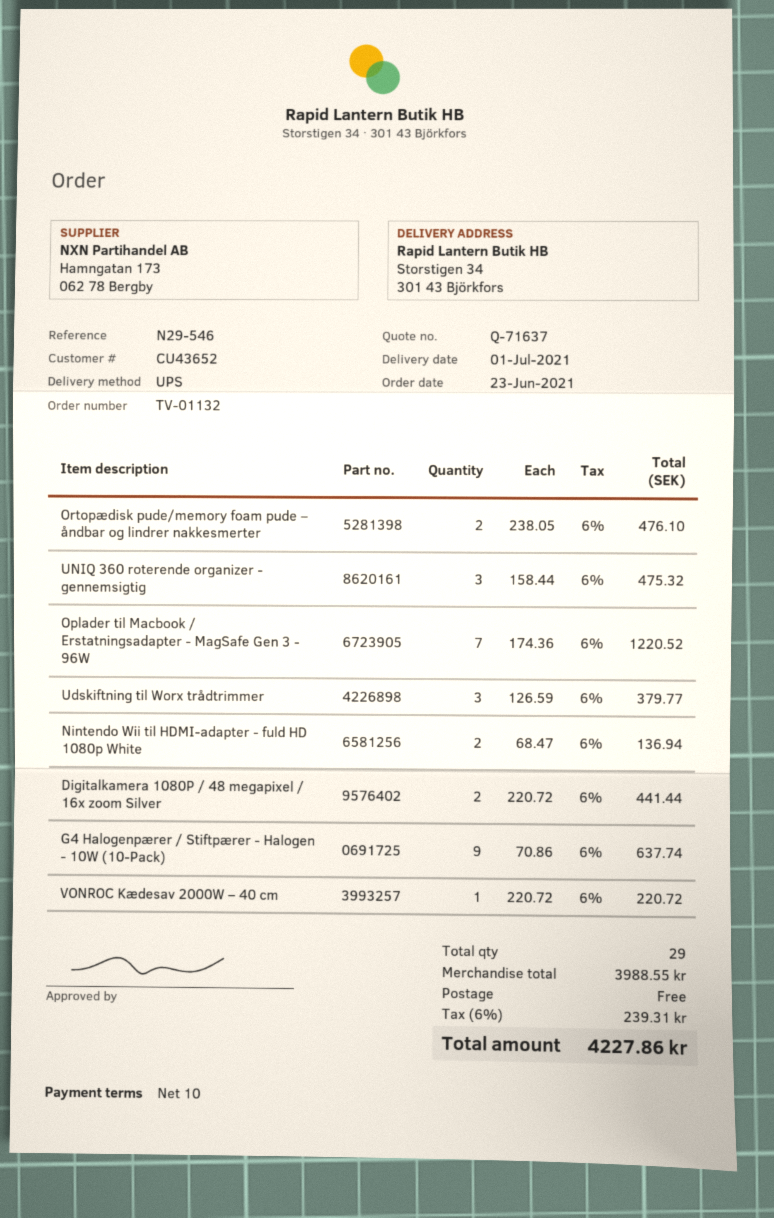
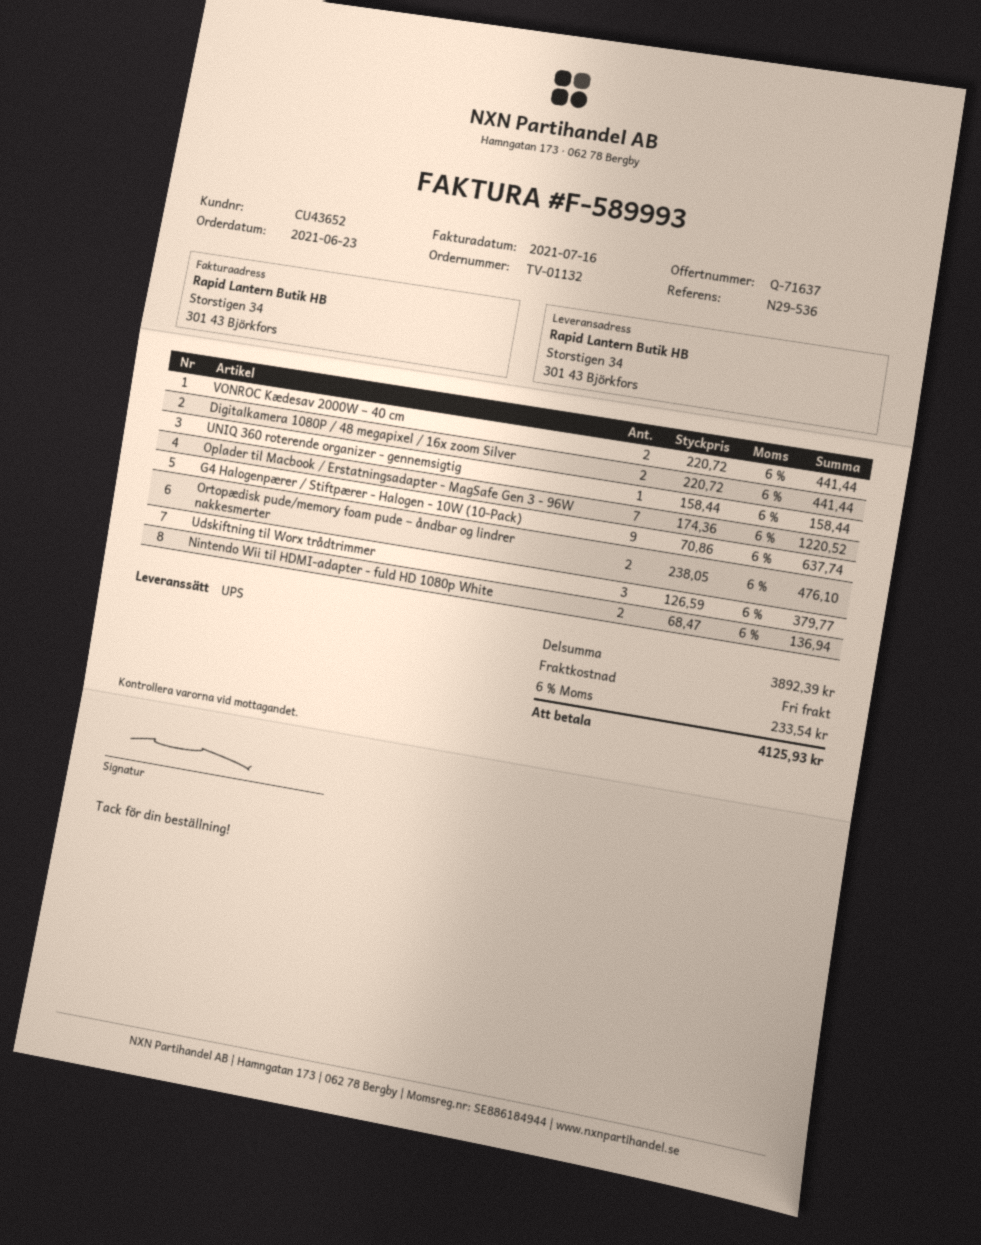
reference: N29-546 -> N29-536
UNIQ 360 roterende organizer - gennemsigtig: 3 x 158.44 = 475.32 -> 1 x 158.44 = 158.44
VONROC Kædesav 2000W – 40 cm: 1 x 220.72 = 220.72 -> 2 x 220.72 = 441.44
subtotal: 3988.55 -> 3892.39
tax: 6% = 239.31 -> 6% = 233.54
total: 4227.86 -> 4125.93

